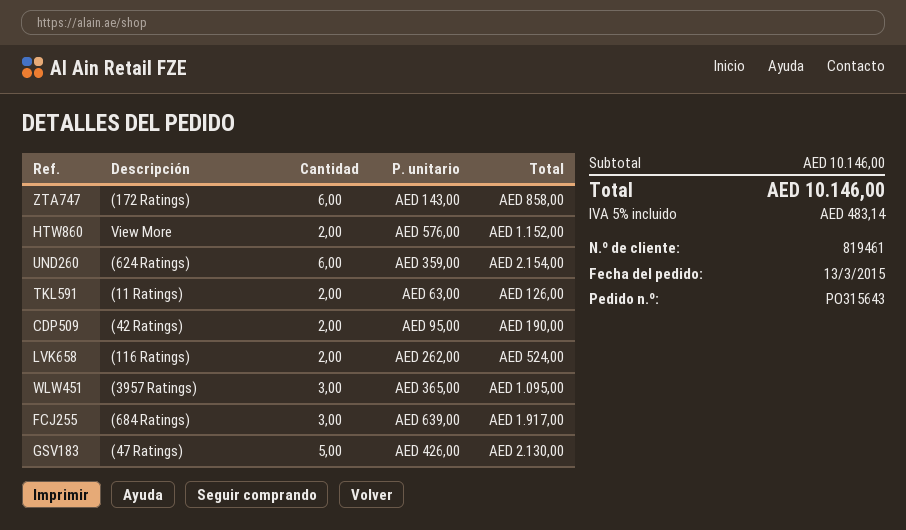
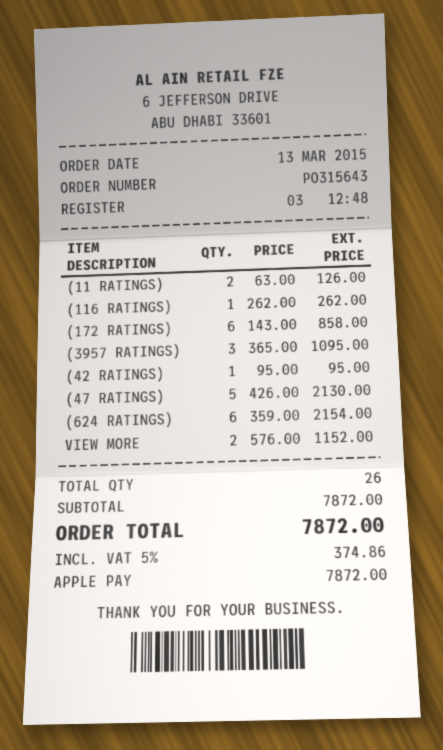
(42 Ratings): 2 x 95.00 = 190.00 -> 1 x 95.00 = 95.00
(116 Ratings): 2 x 262.00 = 524.00 -> 1 x 262.00 = 262.00
(684 Ratings): 3 x 639.00 = 1917.00 -> none
subtotal: 10146.00 -> 7872.00
tax: 5% = 483.14 -> 5% = 374.86
total: 10146.00 -> 7872.00

